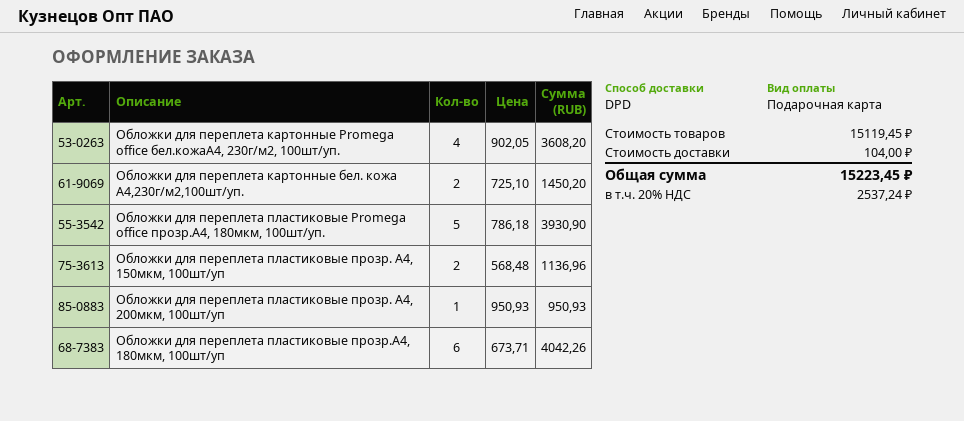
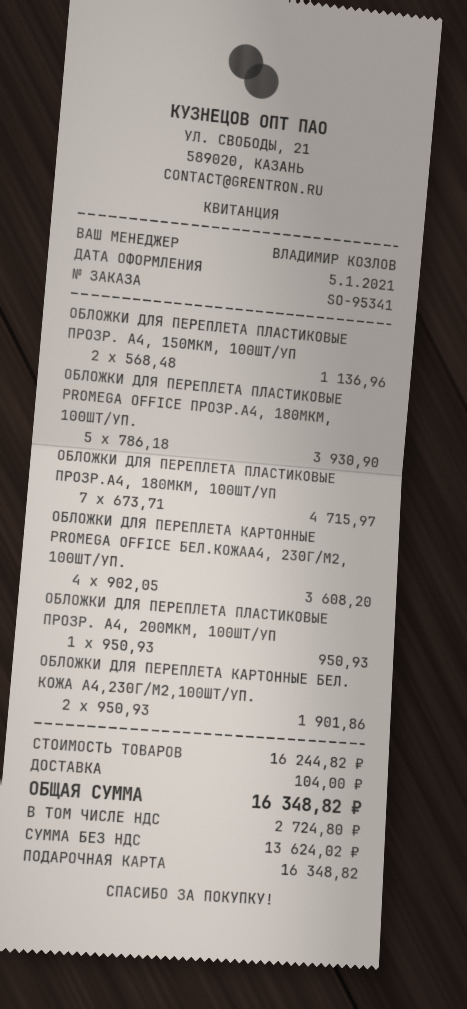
Обложки для переплета картонные бел. кожа A4,230г/м2,100шт/уп.: 2 x 725.10 = 1450.20 -> 2 x 950.93 = 1901.86
Обложки для переплета пластиковые прозр.А4, 180мкм, 100шт/уп: 6 x 673.71 = 4042.26 -> 7 x 673.71 = 4715.97
subtotal: 15119.45 -> 16244.82
tax: 2537.24 -> 2724.80
total: 15223.45 -> 16348.82

